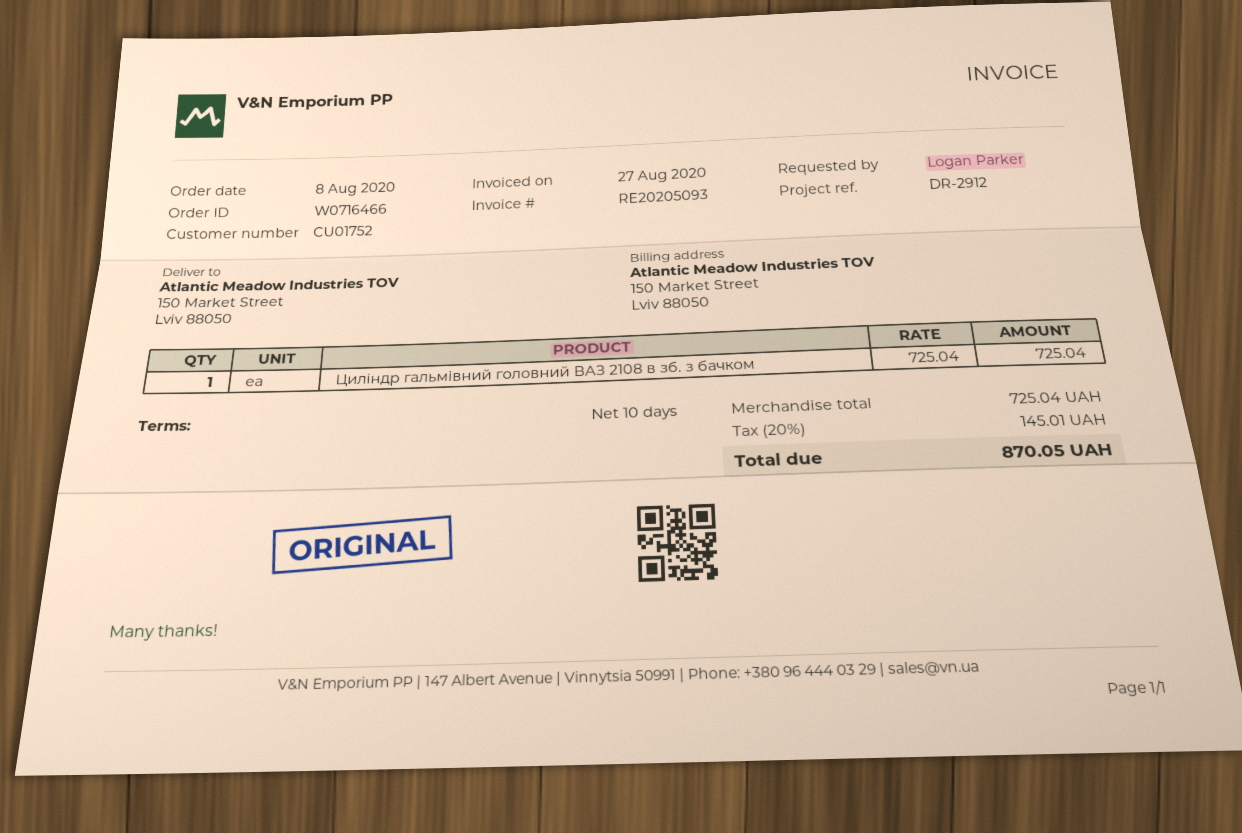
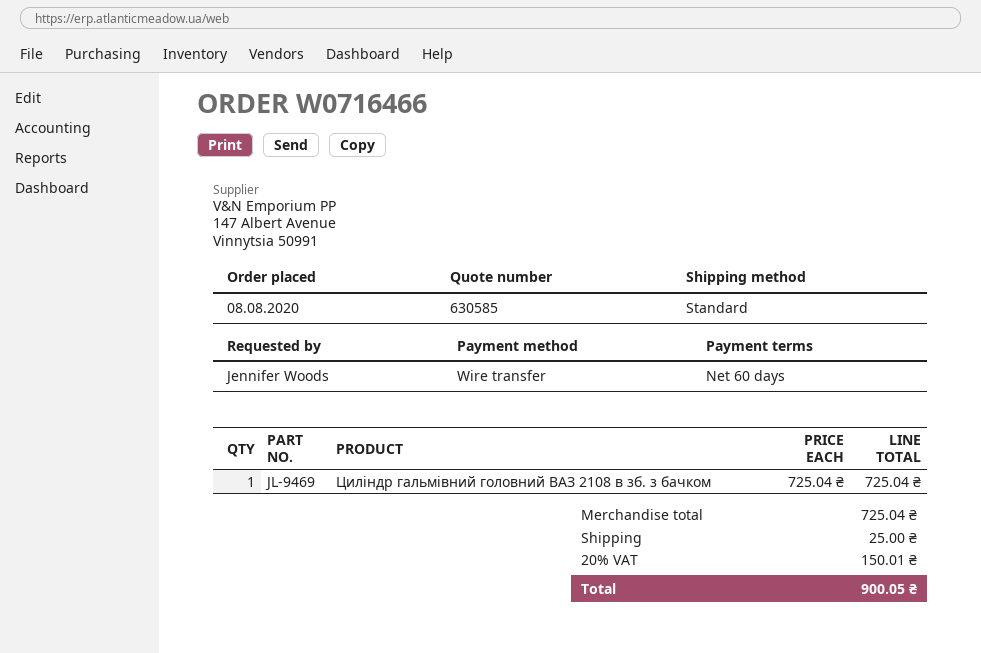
payment terms: 10 days -> 60 days
ordered by: Logan Parker -> Jennifer Woods
shipping: none -> 25.00
tax: 20% = 145.01 -> 20% = 150.01
total: 870.05 -> 900.05

